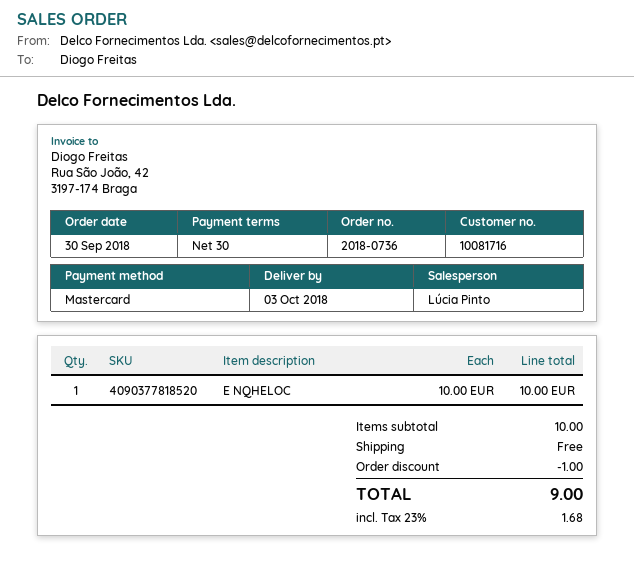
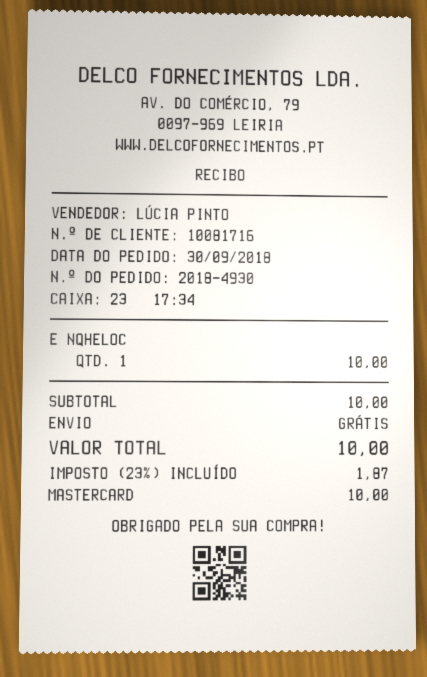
order number: 2018-0736 -> 2018-4930
discount: 1.00 -> none
tax: 23% = 1.68 -> 23% = 1.87
total: 9.00 -> 10.00

